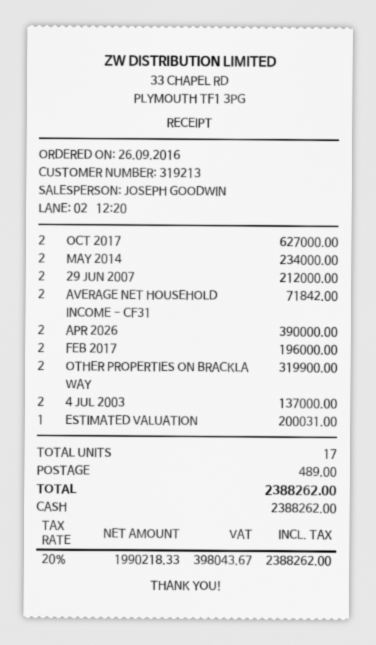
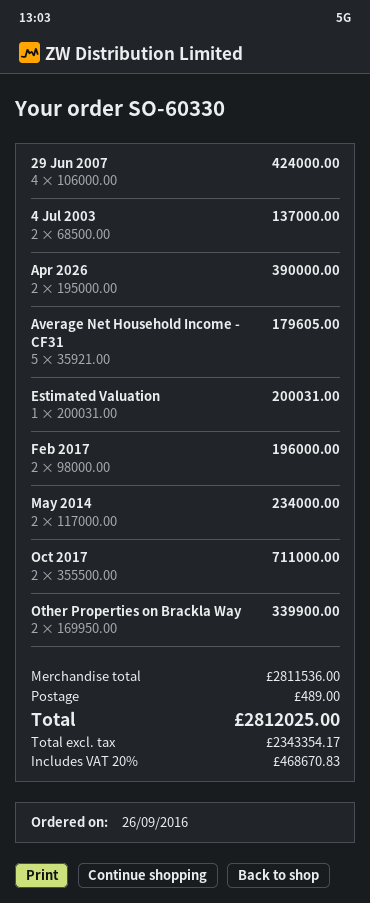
OCT 2017: 2 for 627000.00 -> 2 for 711000.00
29 JUN 2007: 2 for 212000.00 -> 4 for 424000.00
AVERAGE NET HOUSEHOLD INCOME - CF31: 2 for 71842.00 -> 5 for 179605.00
OTHER PROPERTIES ON BRACKLA WAY: 2 for 319900.00 -> 2 for 339900.00
net: 1990218.33 -> 2343354.17
tax: 20% = 398043.67 -> 20% = 468670.83
total: 2388262.00 -> 2812025.00

